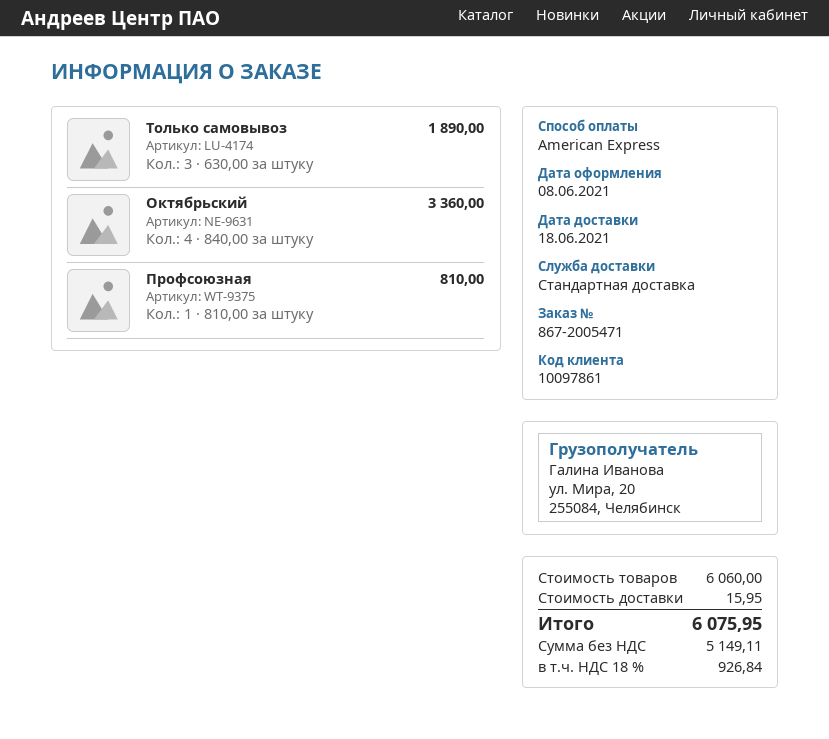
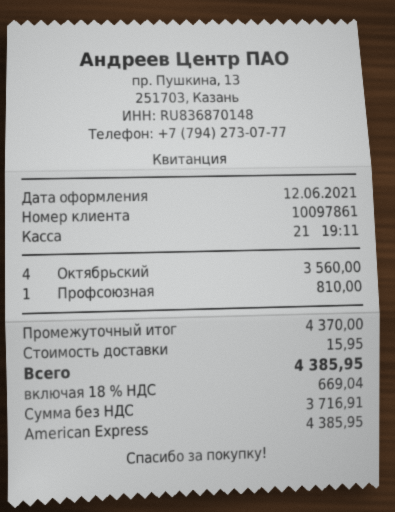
order date: 2021-06-08 -> 2021-06-12
Только самовывоз: 3 for 1890.00 -> none
Октябрьский: 4 for 3360.00 -> 4 for 3560.00
subtotal: 6060.00 -> 4370.00
net: 5149.11 -> 3716.91
tax: 18% = 926.84 -> 18% = 669.04
total: 6075.95 -> 4385.95

